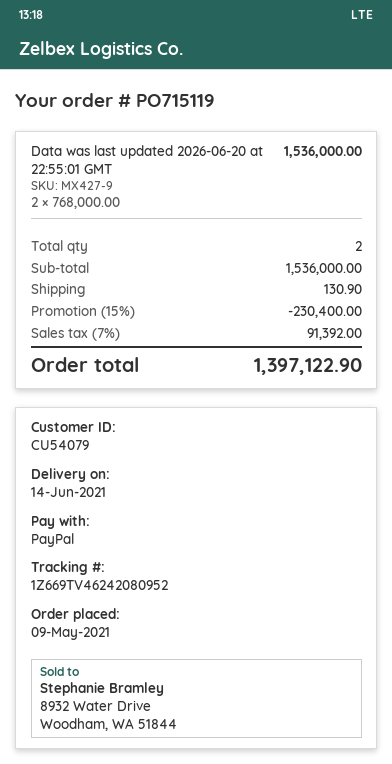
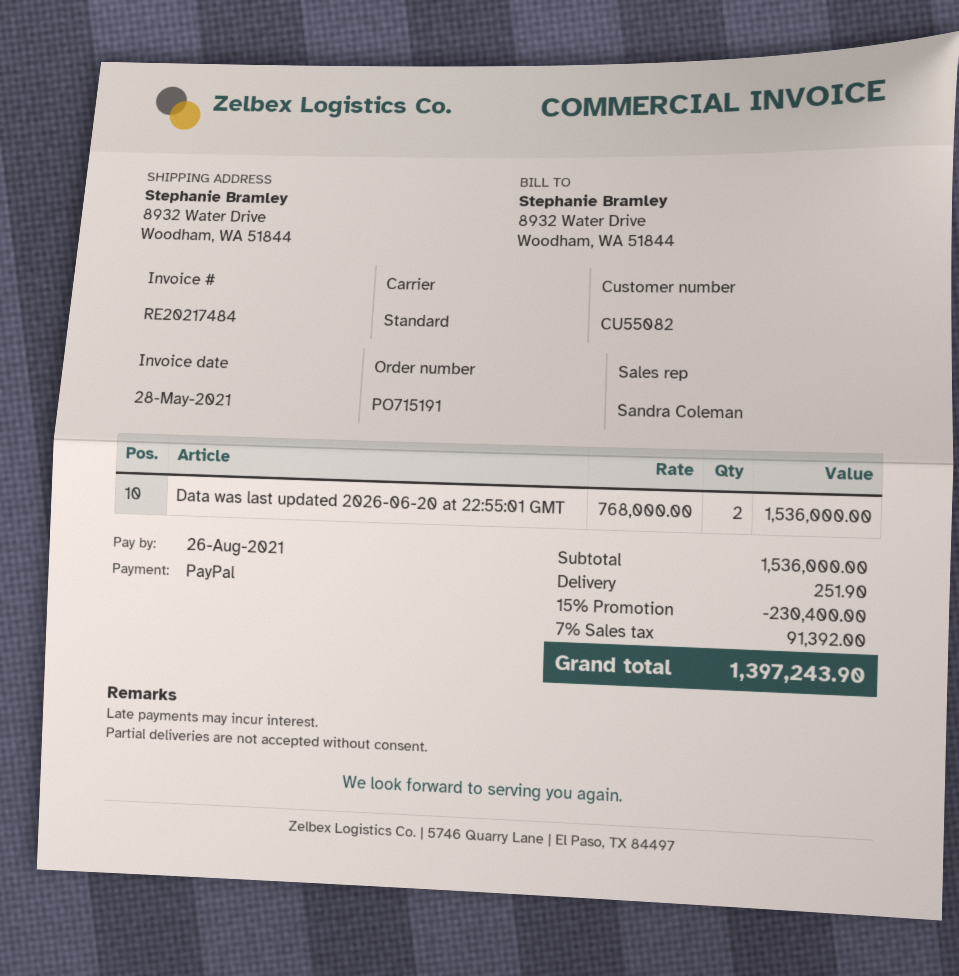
order number: PO715119 -> PO715191
customer number: CU54079 -> CU55082
shipping: 130.90 -> 251.90
total: 1397122.90 -> 1397243.90

